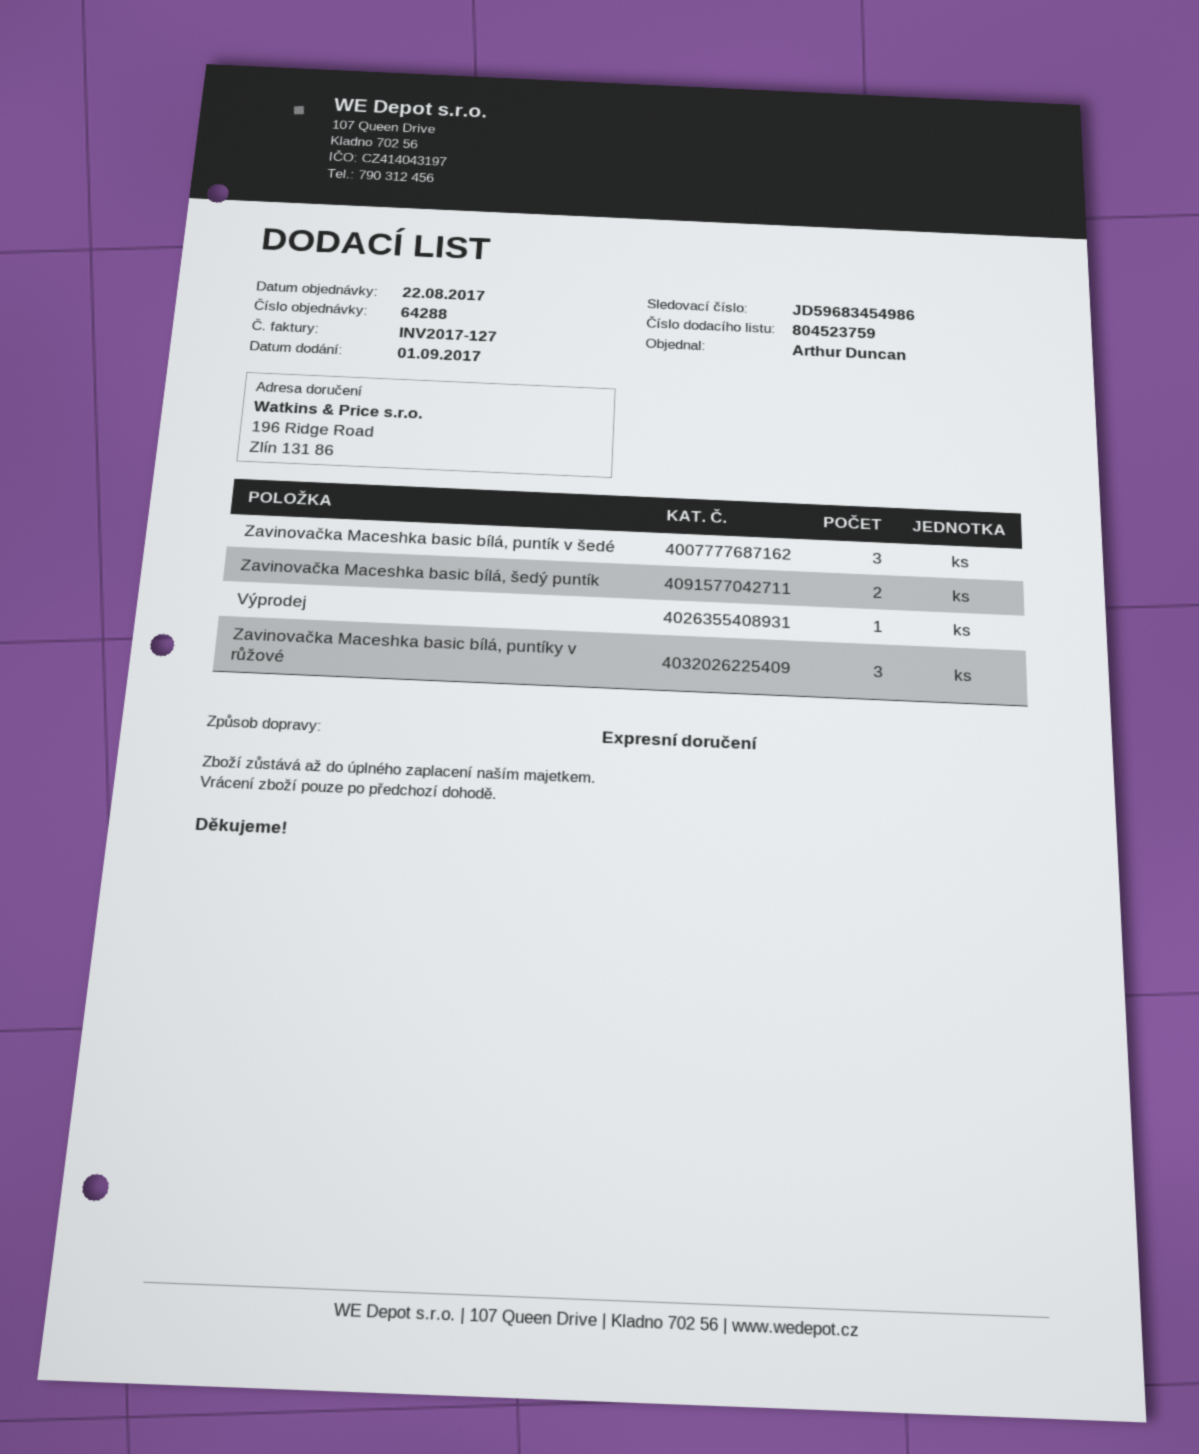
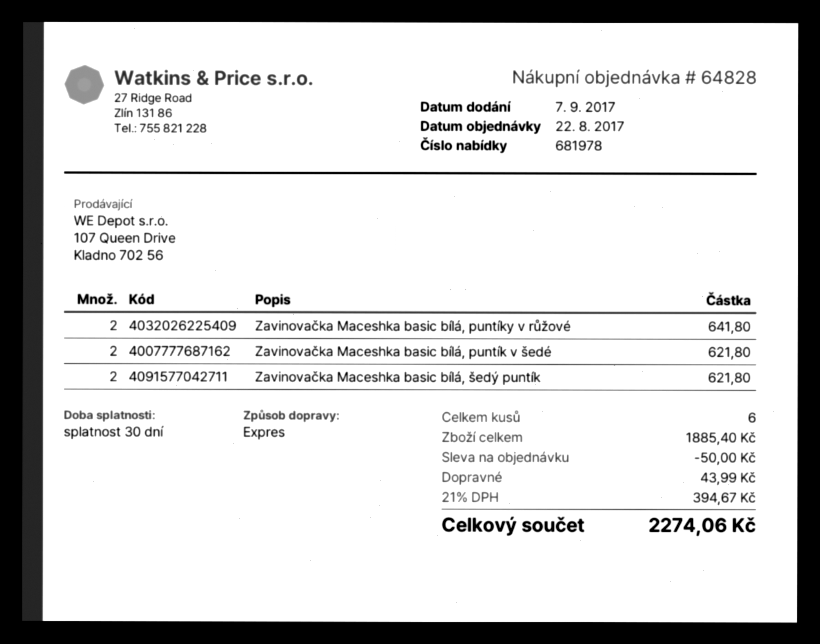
order number: 64288 -> 64828
delivery date: 2017-09-01 -> 2017-09-07
Zavinovačka Maceshka basic bílá, puntík v šedé: 3 -> 2
Výprodej: 1 -> none
Zavinovačka Maceshka basic bílá, puntíky v růžové: 3 -> 2

